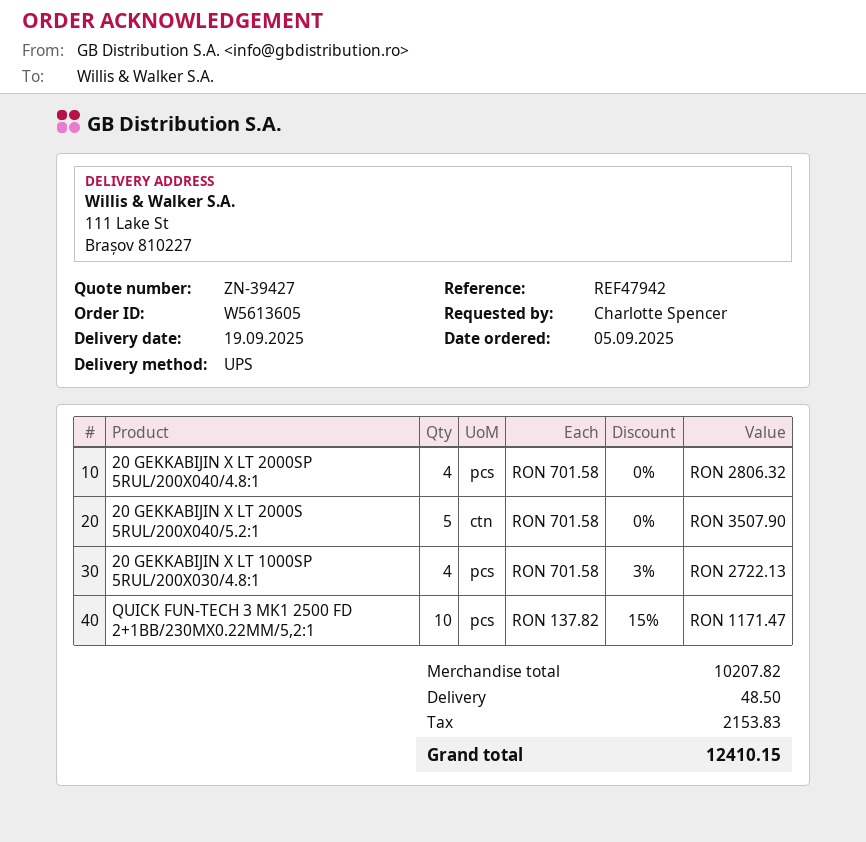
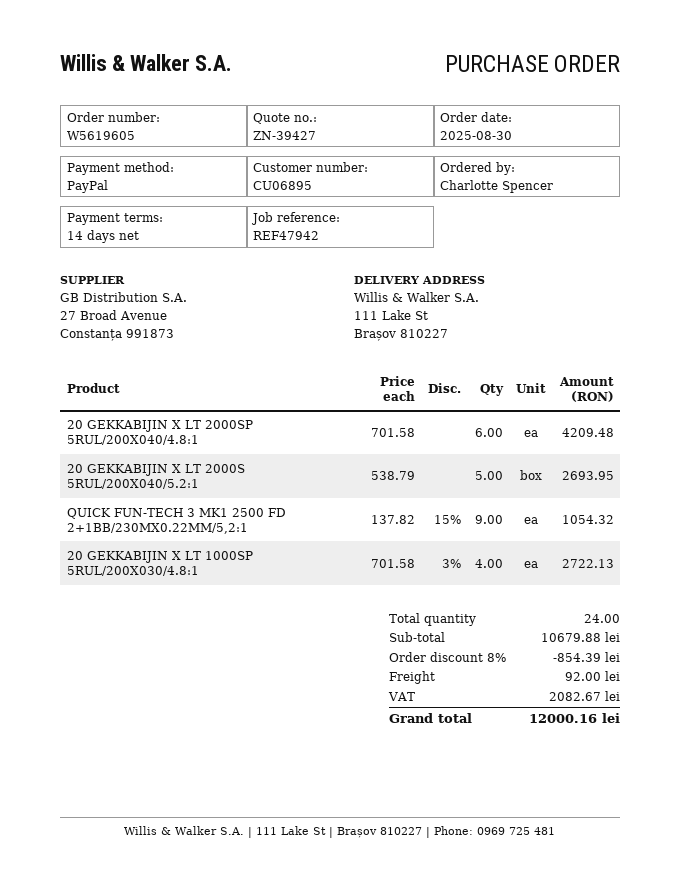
order number: W5613605 -> W5619605
order date: 2025-09-05 -> 2025-08-30
20 GEKKABIJIN X LT 2000SP 5RUL/200X040/4.8:1: 4 x 701.58 = 2806.32 -> 6 x 701.58 = 4209.48
20 GEKKABIJIN X LT 2000S 5RUL/200X040/5.2:1: 5 x 701.58 = 3507.90 -> 5 x 538.79 = 2693.95
QUICK FUN-TECH 3 MK1 2500 FD 2+1BB/230MX0.22MM/5,2:1: 10 x 137.82 - 15% = 1171.47 -> 9 x 137.82 - 15% = 1054.32
subtotal: 10207.82 -> 10679.88
discount: none -> 8% = 854.39
shipping: 48.50 -> 92.00
tax: 2153.83 -> 2082.67
total: 12410.15 -> 12000.16

